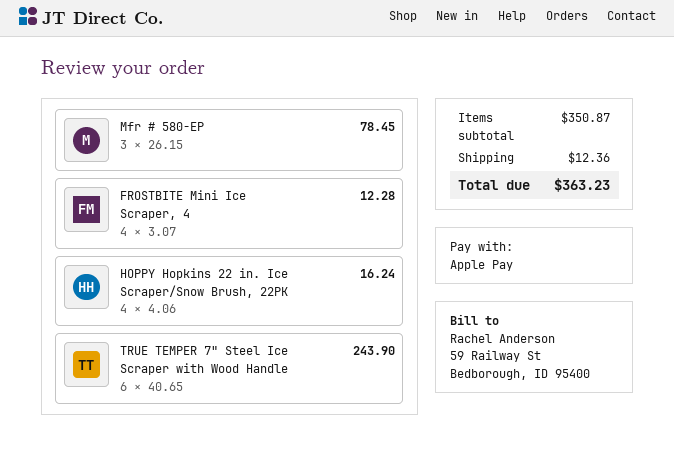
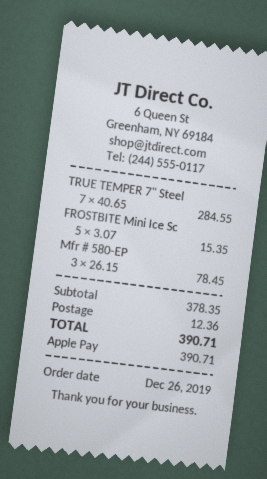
FROSTBITE Mini Ice Scraper, 4: 4 x 3.07 = 12.28 -> 5 x 3.07 = 15.35
HOPPY Hopkins 22 in. Ice Scraper/Snow Brush, 22PK: 4 x 4.06 = 16.24 -> none
TRUE TEMPER 7" Steel Ice Scraper with Wood Handle: 6 x 40.65 = 243.90 -> 7 x 40.65 = 284.55
subtotal: 350.87 -> 378.35
total: 363.23 -> 390.71

